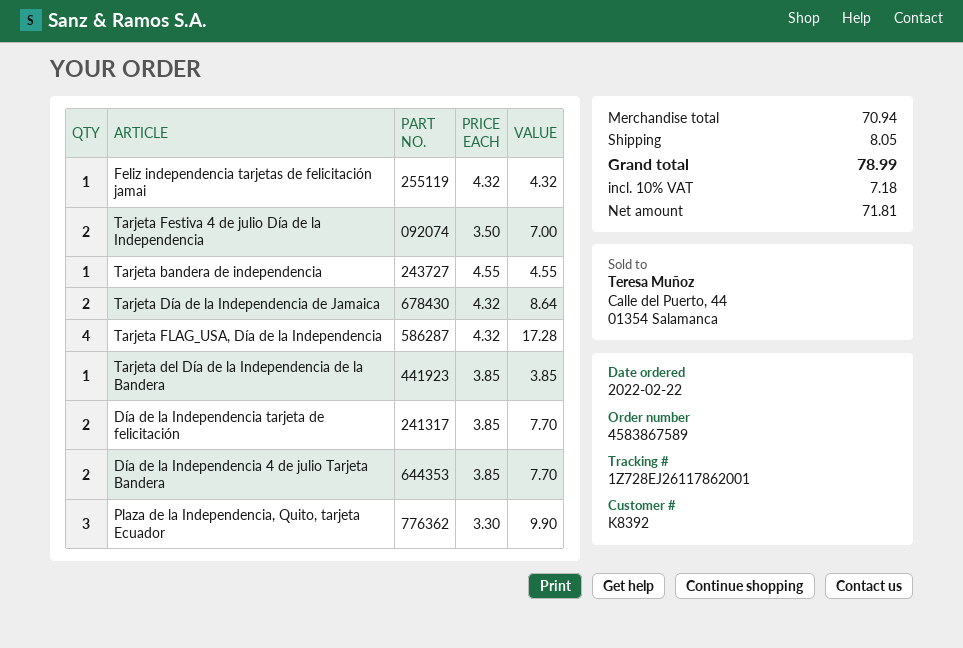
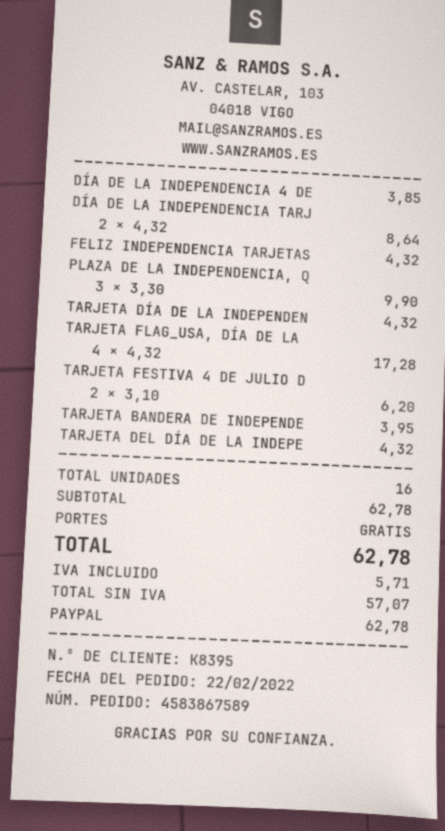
customer number: K8392 -> K8395
Tarjeta Festiva 4 de julio Día de la Independencia: 2 x 3.50 = 7.00 -> 2 x 3.10 = 6.20
Tarjeta bandera de independencia: 1 x 4.55 = 4.55 -> 1 x 3.95 = 3.95
Tarjeta Día de la Independencia de Jamaica: 2 x 4.32 = 8.64 -> 1 x 4.32 = 4.32
Tarjeta del Día de la Independencia de la Bandera: 1 x 3.85 = 3.85 -> 1 x 4.32 = 4.32
Día de la Independencia tarjeta de felicitación: 2 x 3.85 = 7.70 -> 2 x 4.32 = 8.64
Día de la Independencia 4 de julio Tarjeta Bandera: 2 x 3.85 = 7.70 -> 1 x 3.85 = 3.85
subtotal: 70.94 -> 62.78
shipping: 8.05 -> 0.00
net: 71.81 -> 57.07
tax: 7.18 -> 5.71
total: 78.99 -> 62.78

